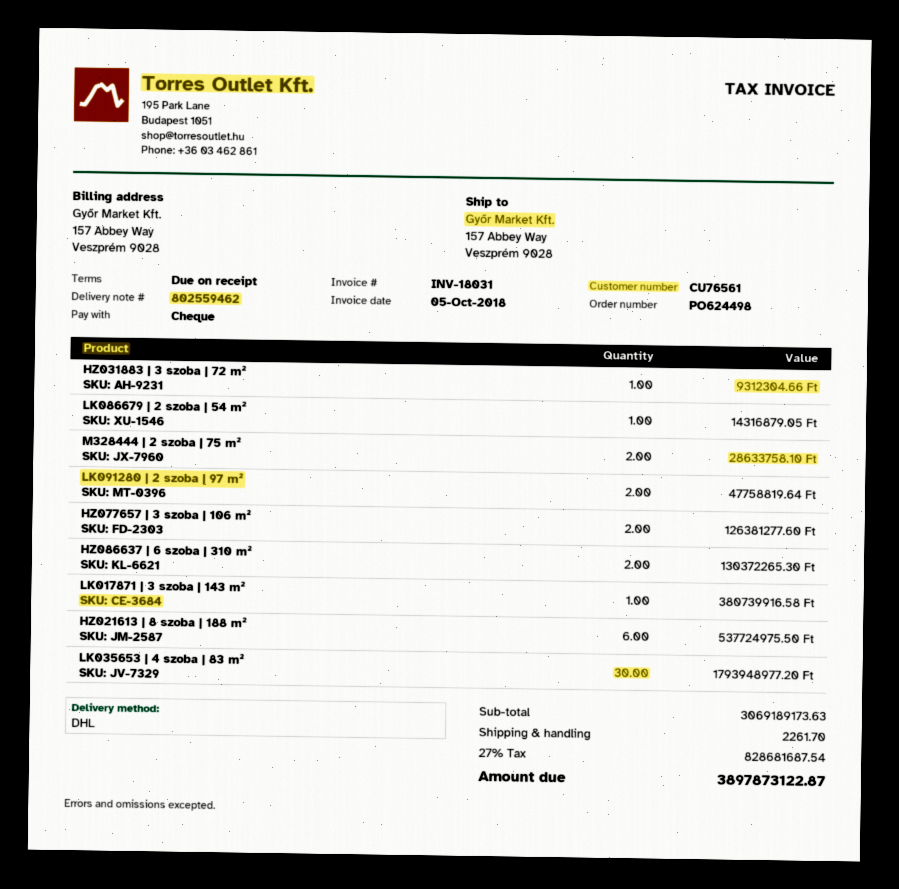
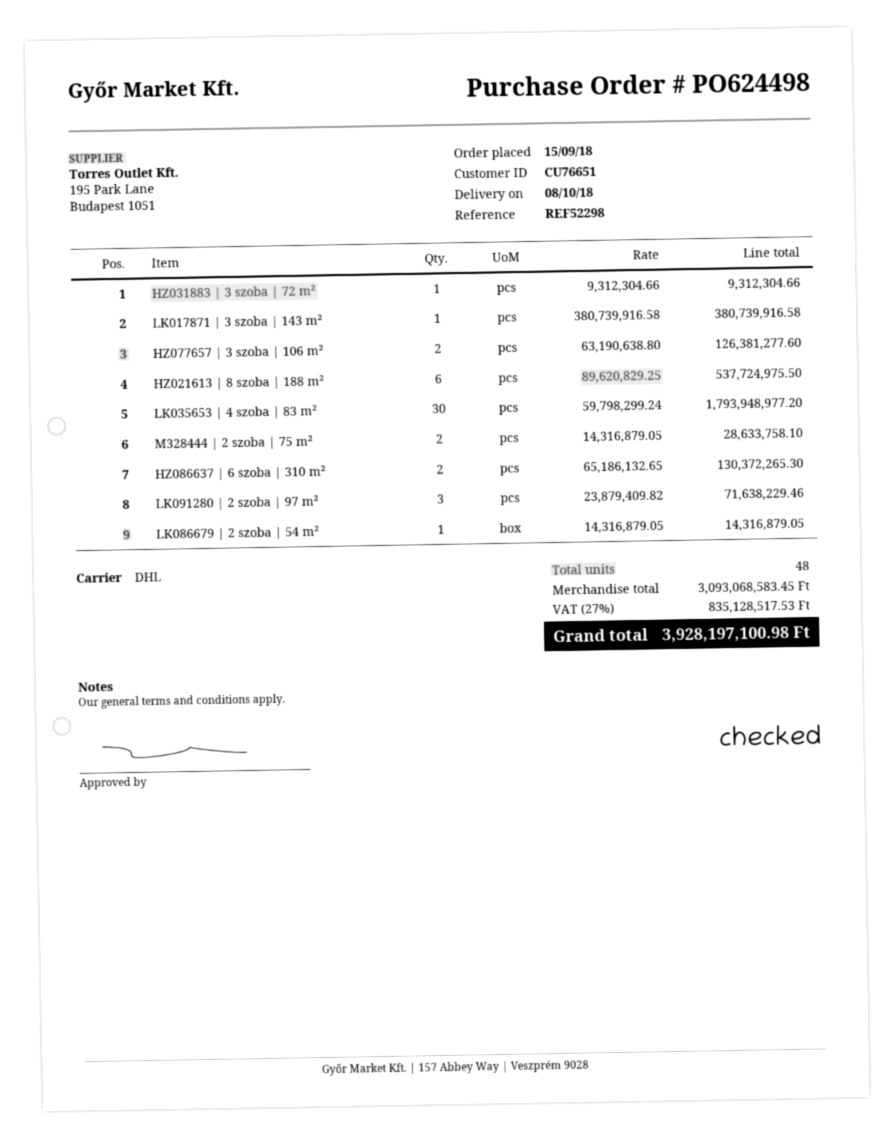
customer number: CU76561 -> CU76651
LK091280 | 2 szoba | 97 m²: 2 for 47758819.64 -> 3 for 71638229.46
subtotal: 3069189173.63 -> 3093068583.45
shipping: 2261.70 -> none
tax: 27% = 828681687.54 -> 27% = 835128517.53
total: 3897873122.87 -> 3928197100.98

